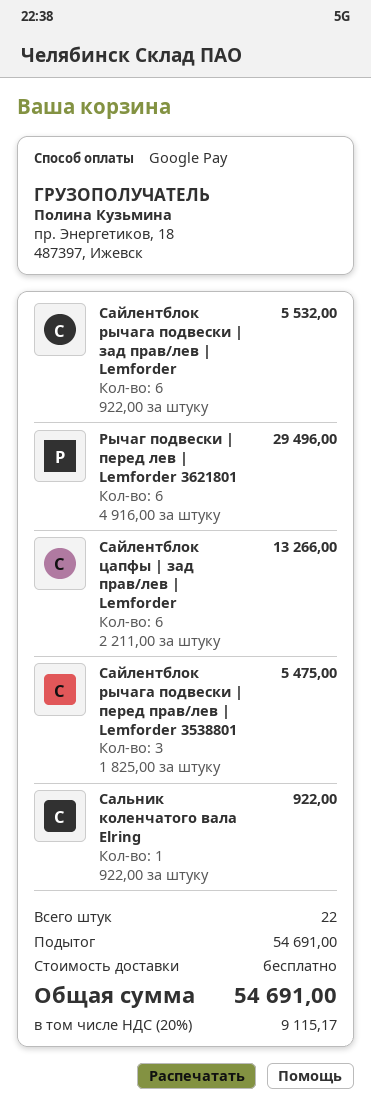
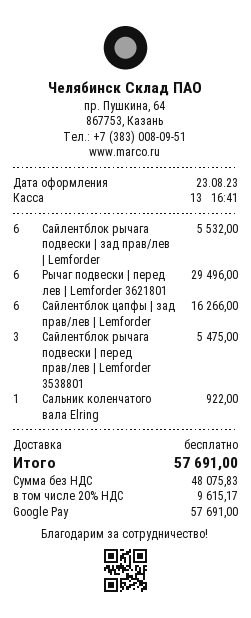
Сайлентблок цапфы | зад прав/лев | Lemforder: 6 for 13266.00 -> 6 for 16266.00
tax: 20% = 9115.17 -> 20% = 9615.17
total: 54691.00 -> 57691.00

